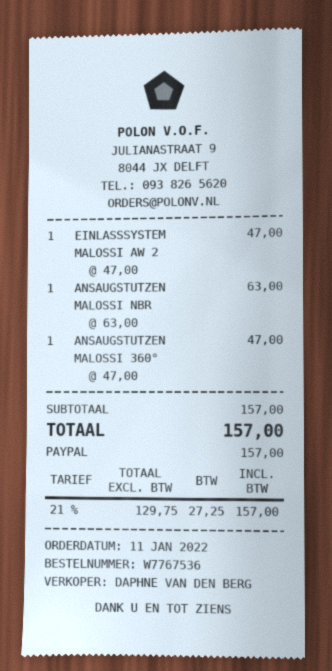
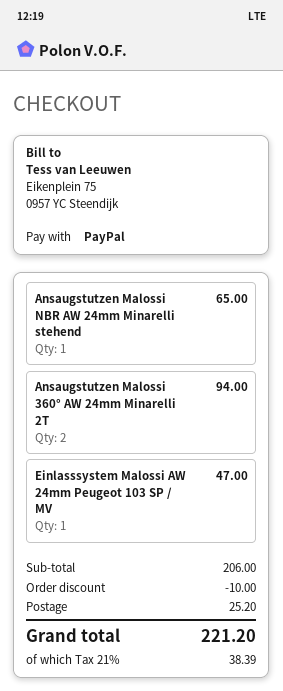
ANSAUGSTUTZEN MALOSSI NBR: 1 for 63.00 -> 1 for 65.00
ANSAUGSTUTZEN MALOSSI 360°: 1 for 47.00 -> 2 for 94.00
subtotal: 157.00 -> 206.00
discount: none -> 10.00
shipping: none -> 25.20
tax: 21% = 27.25 -> 21% = 38.39
total: 157.00 -> 221.20

